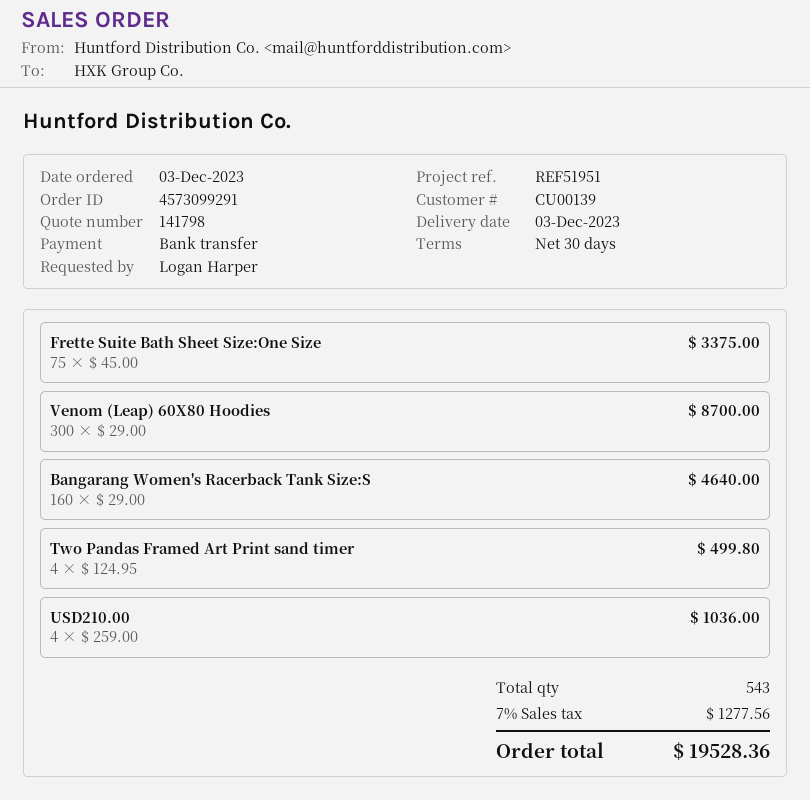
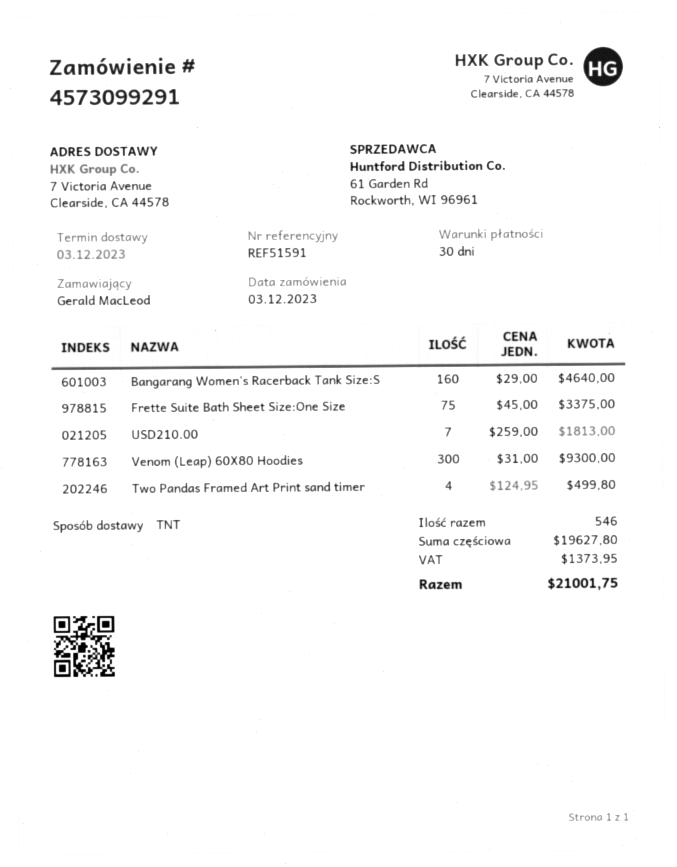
reference: REF51951 -> REF51591
ordered by: Logan Harper -> Gerald MacLeod
Venom (Leap) 60X80 Hoodies: 300 x 29.00 = 8700.00 -> 300 x 31.00 = 9300.00
USD210.00: 4 x 259.00 = 1036.00 -> 7 x 259.00 = 1813.00
total quantity: 543 -> 546
tax: 1277.56 -> 1373.95
total: 19528.36 -> 21001.75

